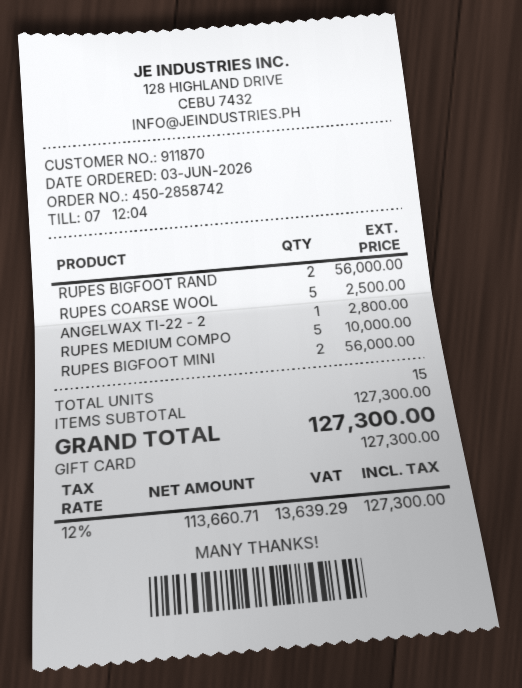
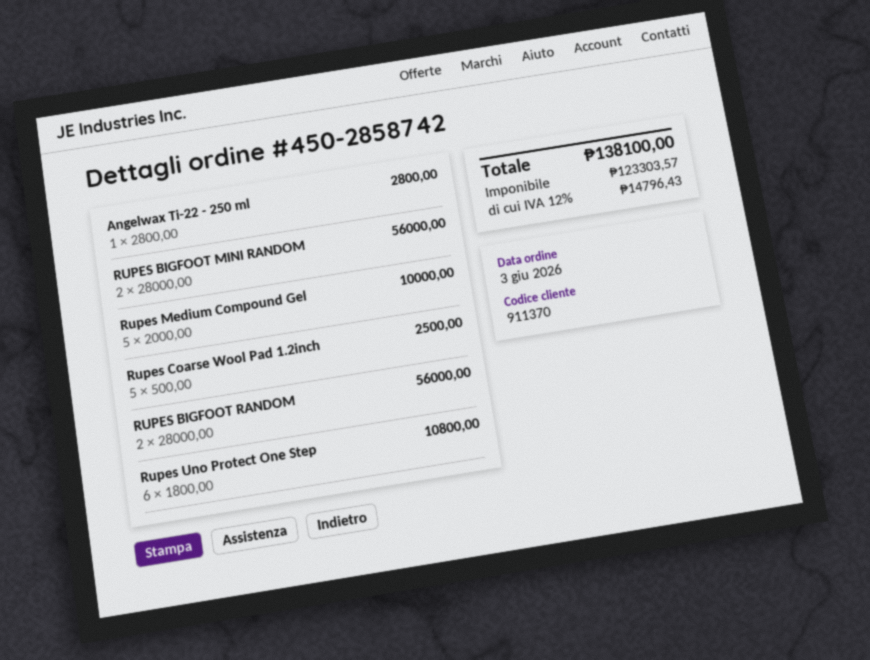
customer number: 911870 -> 911370
Rupes Uno Protect One Step: none -> 6 for 10800.00
net: 113660.71 -> 123303.57
tax: 12% = 13639.29 -> 12% = 14796.43
total: 127300.00 -> 138100.00

